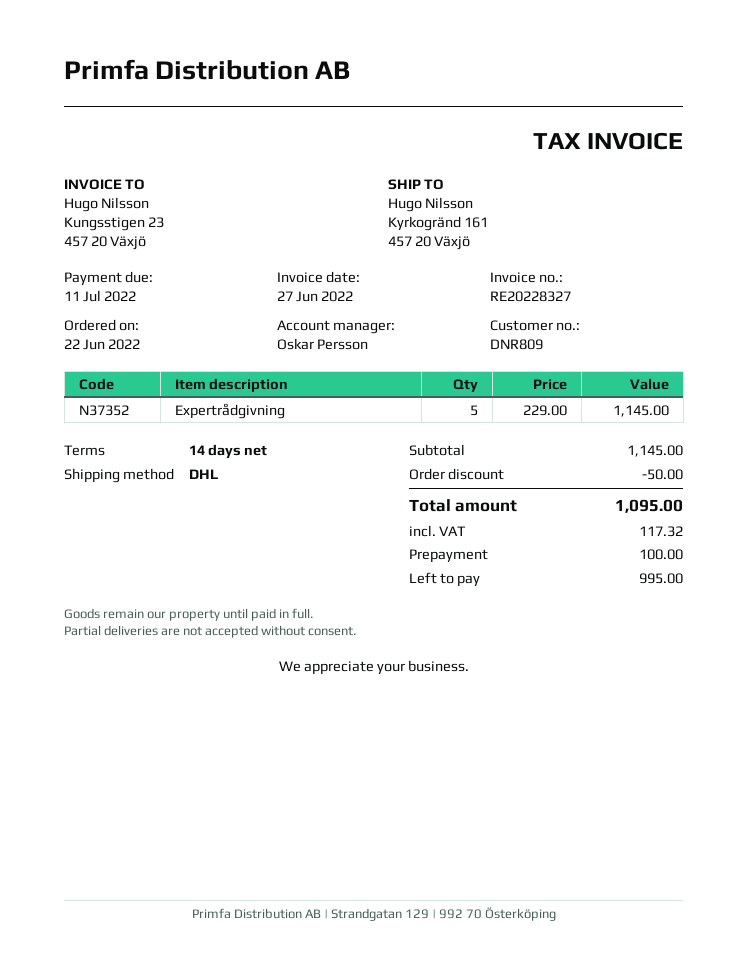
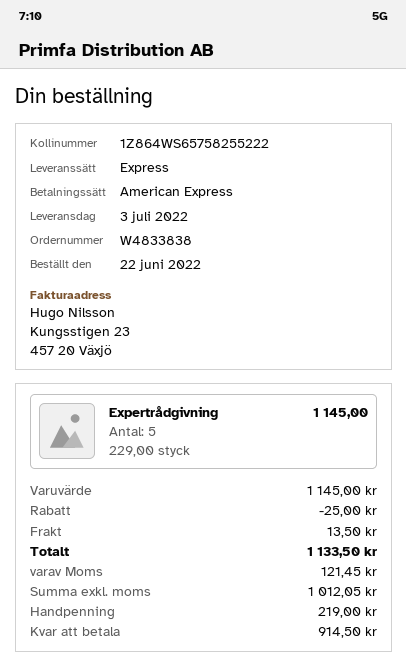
shipping method: DHL -> express
discount: 50.00 -> 25.00
shipping: none -> 13.50
tax: 117.32 -> 121.45
total: 1095.00 -> 1133.50
deposit: 100.00 -> 219.00
balance: 995.00 -> 914.50

